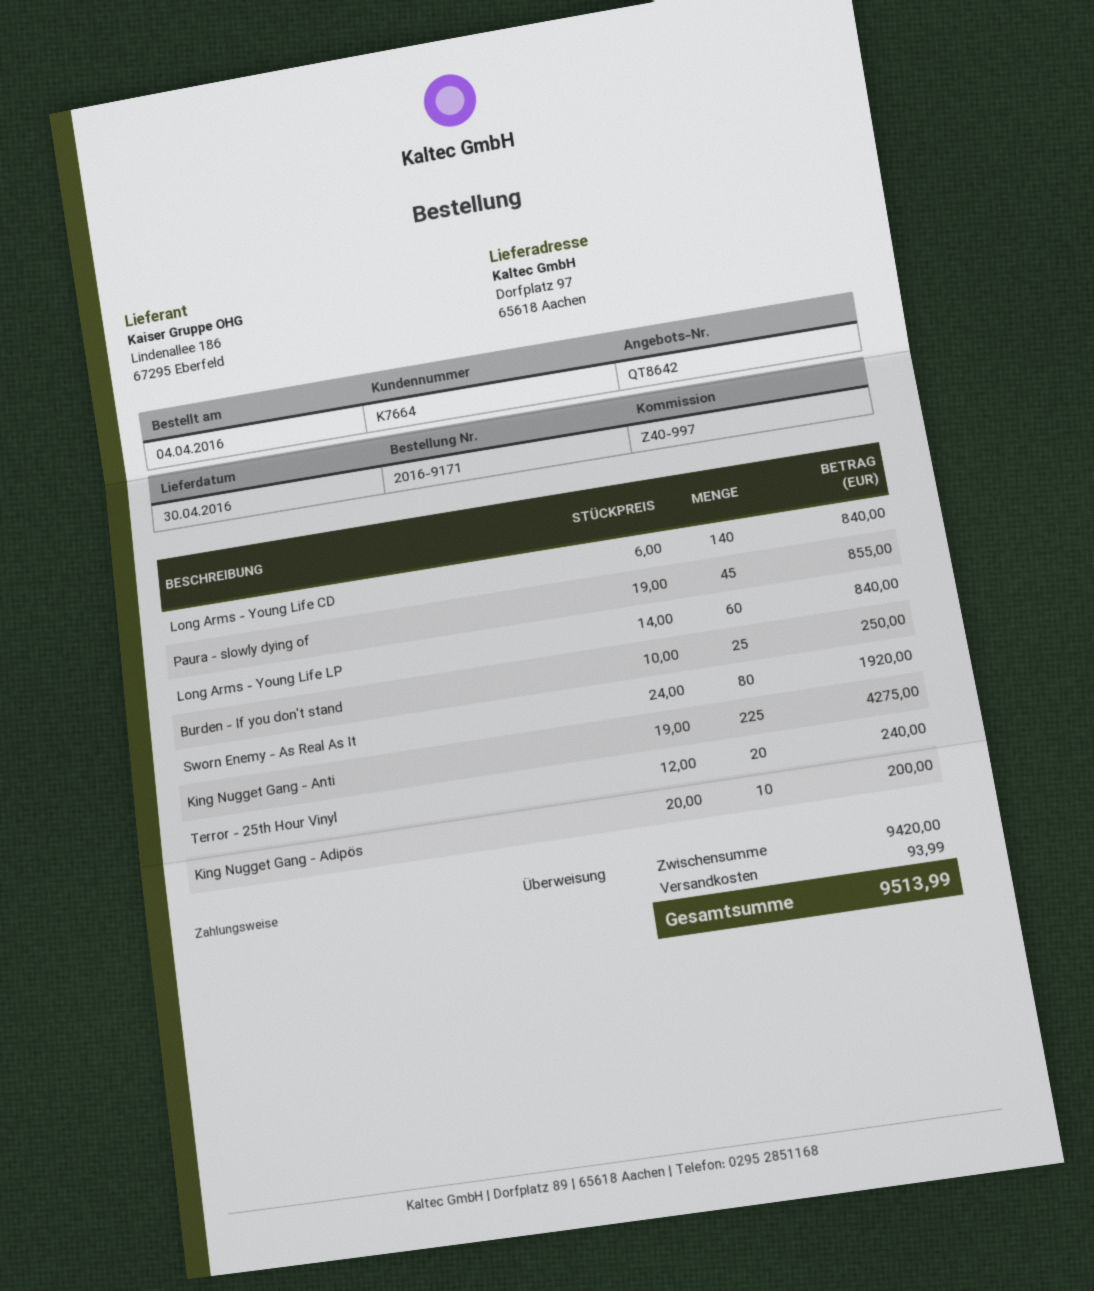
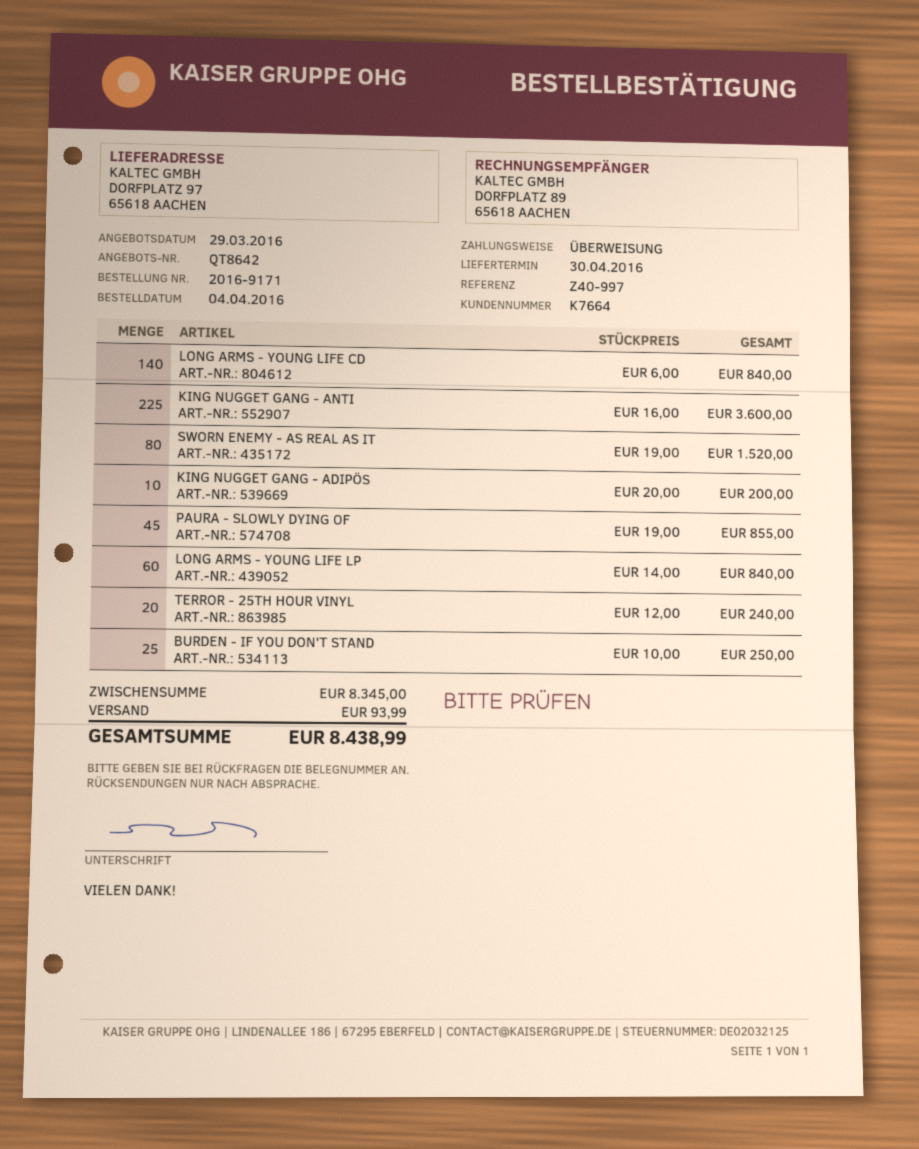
Sworn Enemy - As Real As It: 80 x 24.00 = 1920.00 -> 80 x 19.00 = 1520.00
King Nugget Gang - Anti: 225 x 19.00 = 4275.00 -> 225 x 16.00 = 3600.00
subtotal: 9420.00 -> 8345.00
total: 9513.99 -> 8438.99

